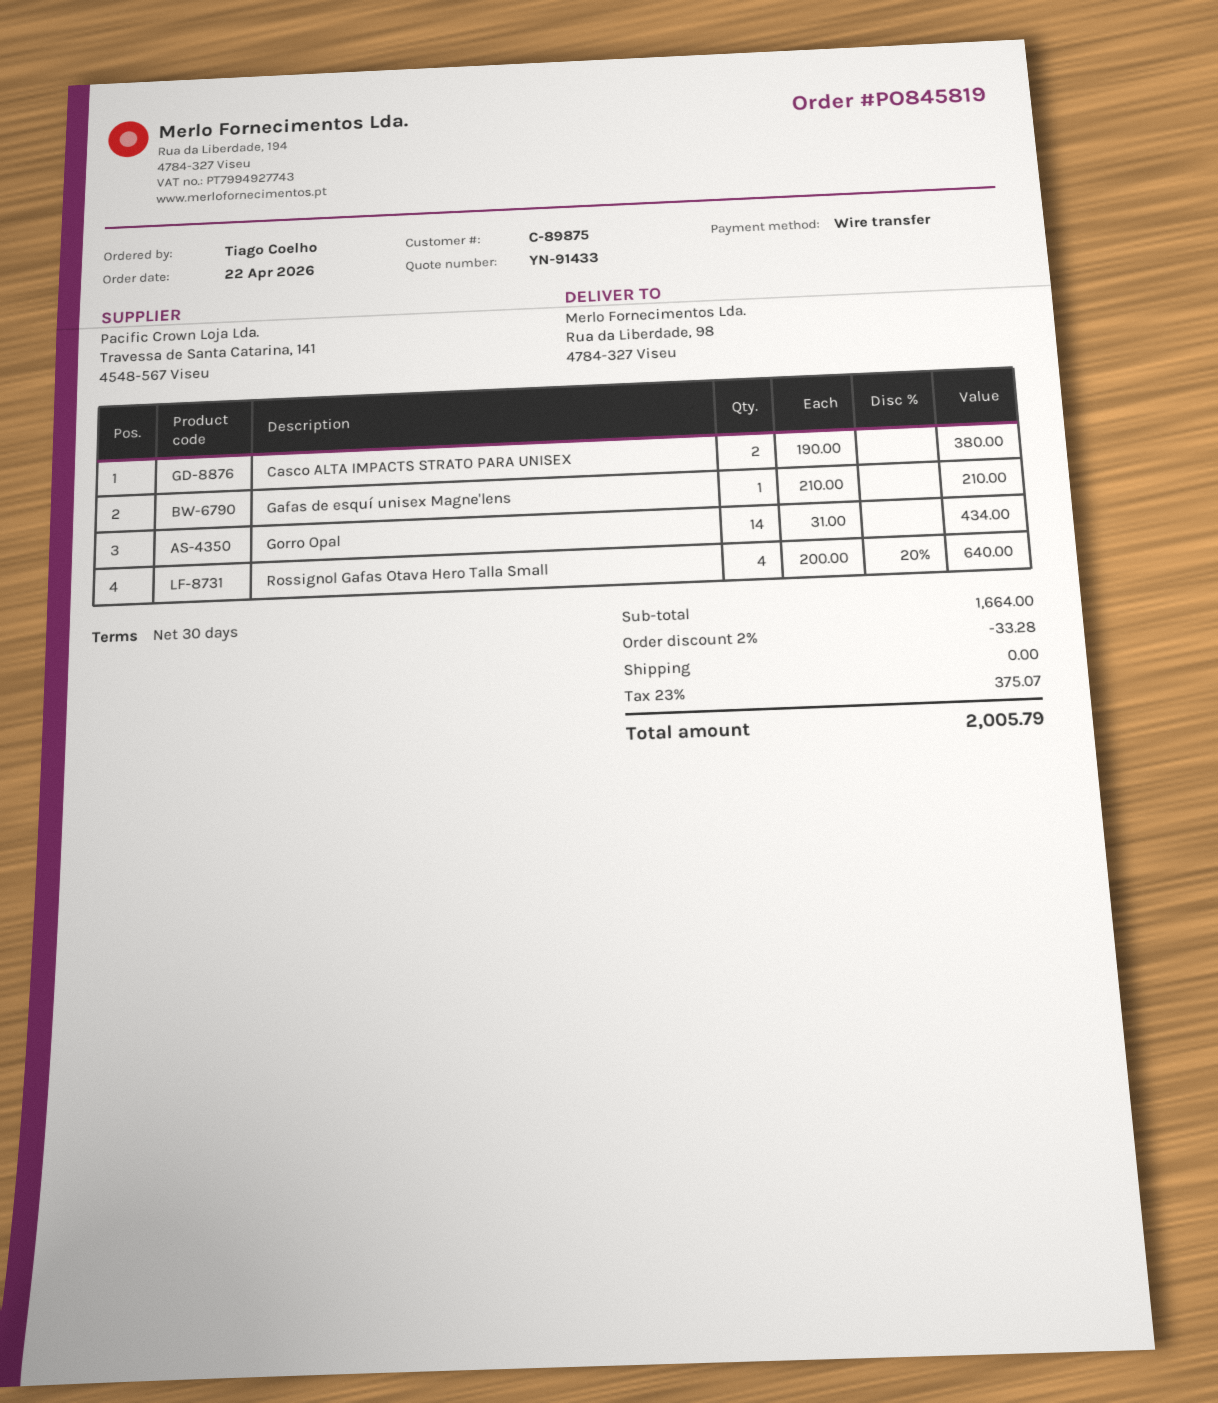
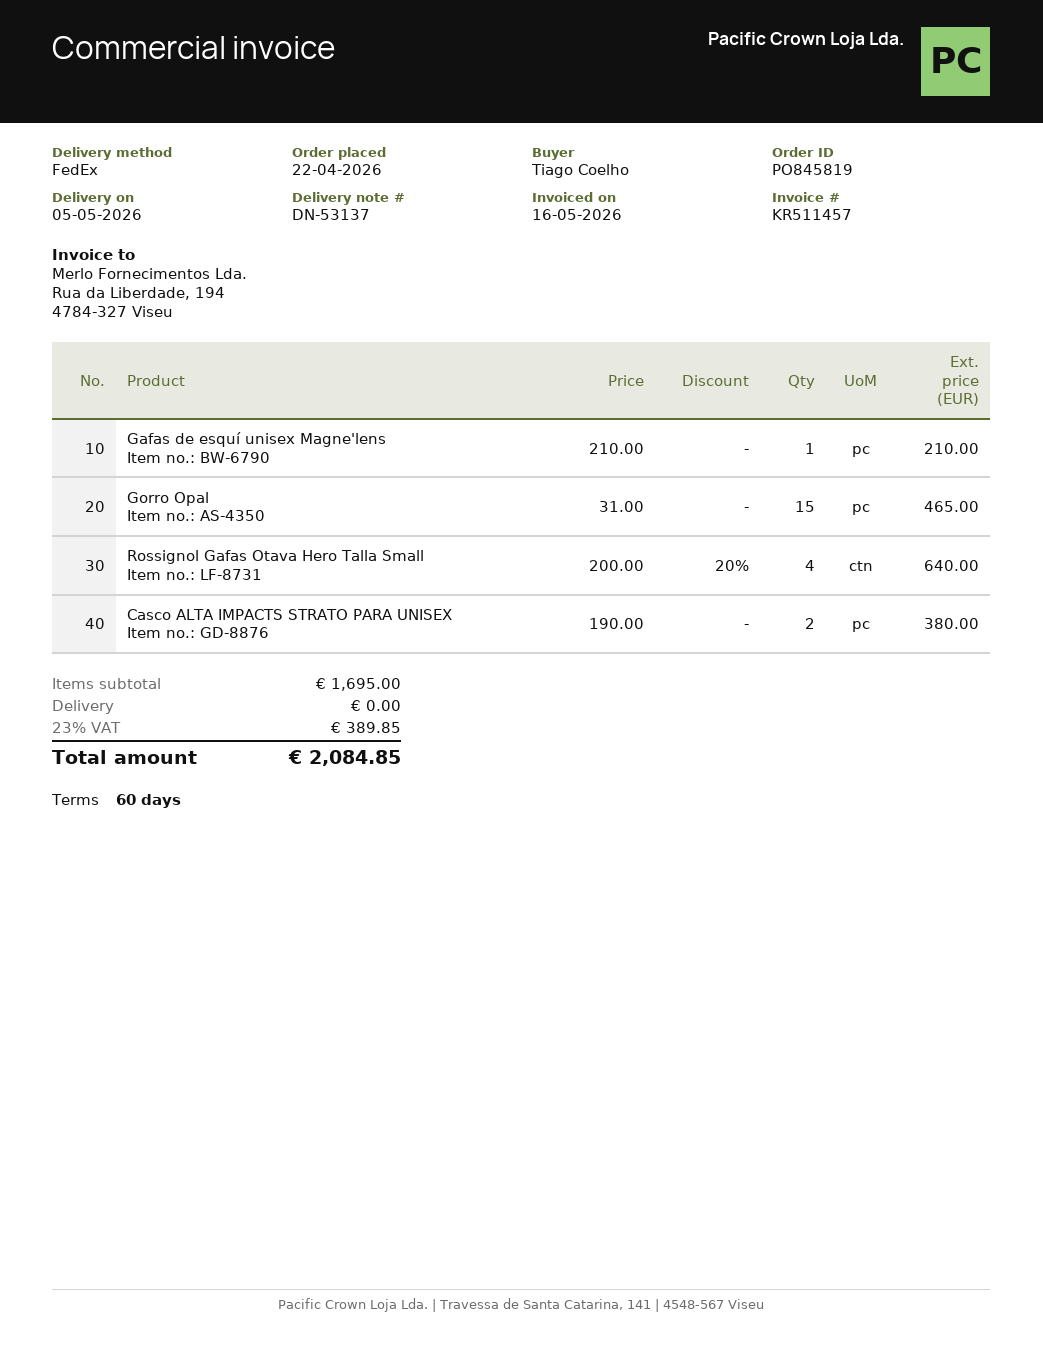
payment terms: 30 days -> 60 days
Gorro Opal: 14 x 31.00 = 434.00 -> 15 x 31.00 = 465.00
subtotal: 1664.00 -> 1695.00
discount: 2% = 33.28 -> none
tax: 23% = 375.07 -> 23% = 389.85
total: 2005.79 -> 2084.85

